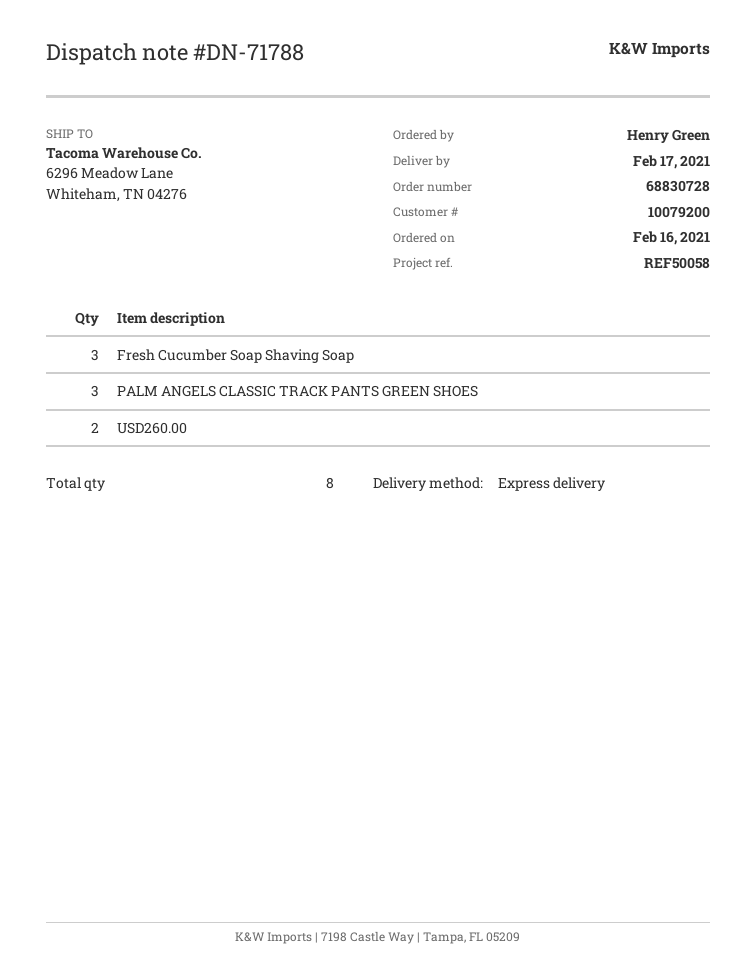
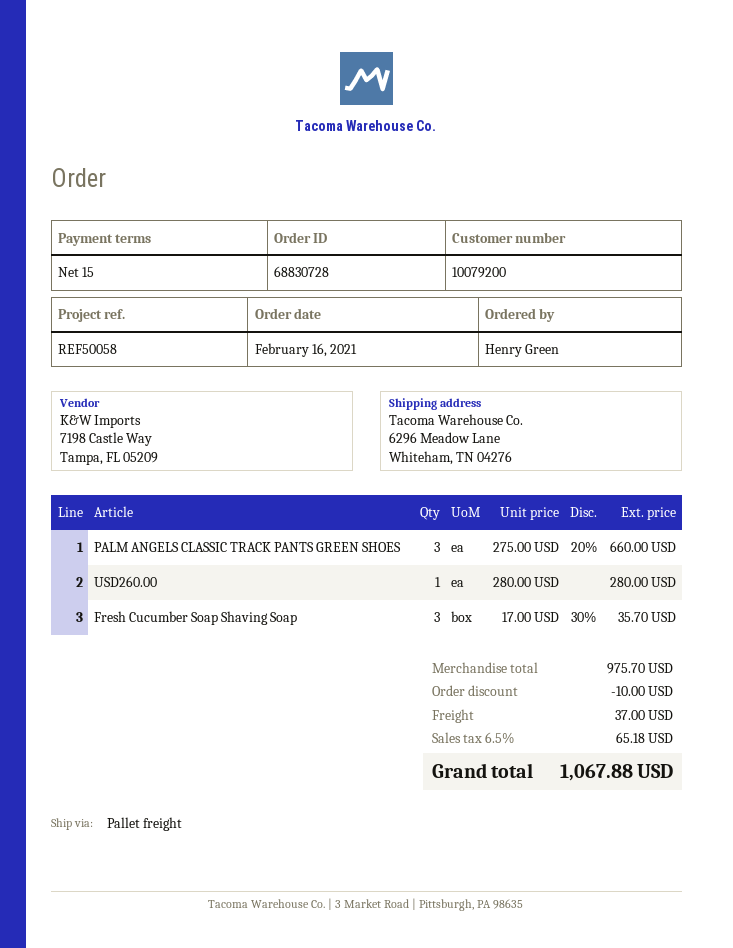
shipping method: express -> pallet freight
USD260.00: 2 -> 1

